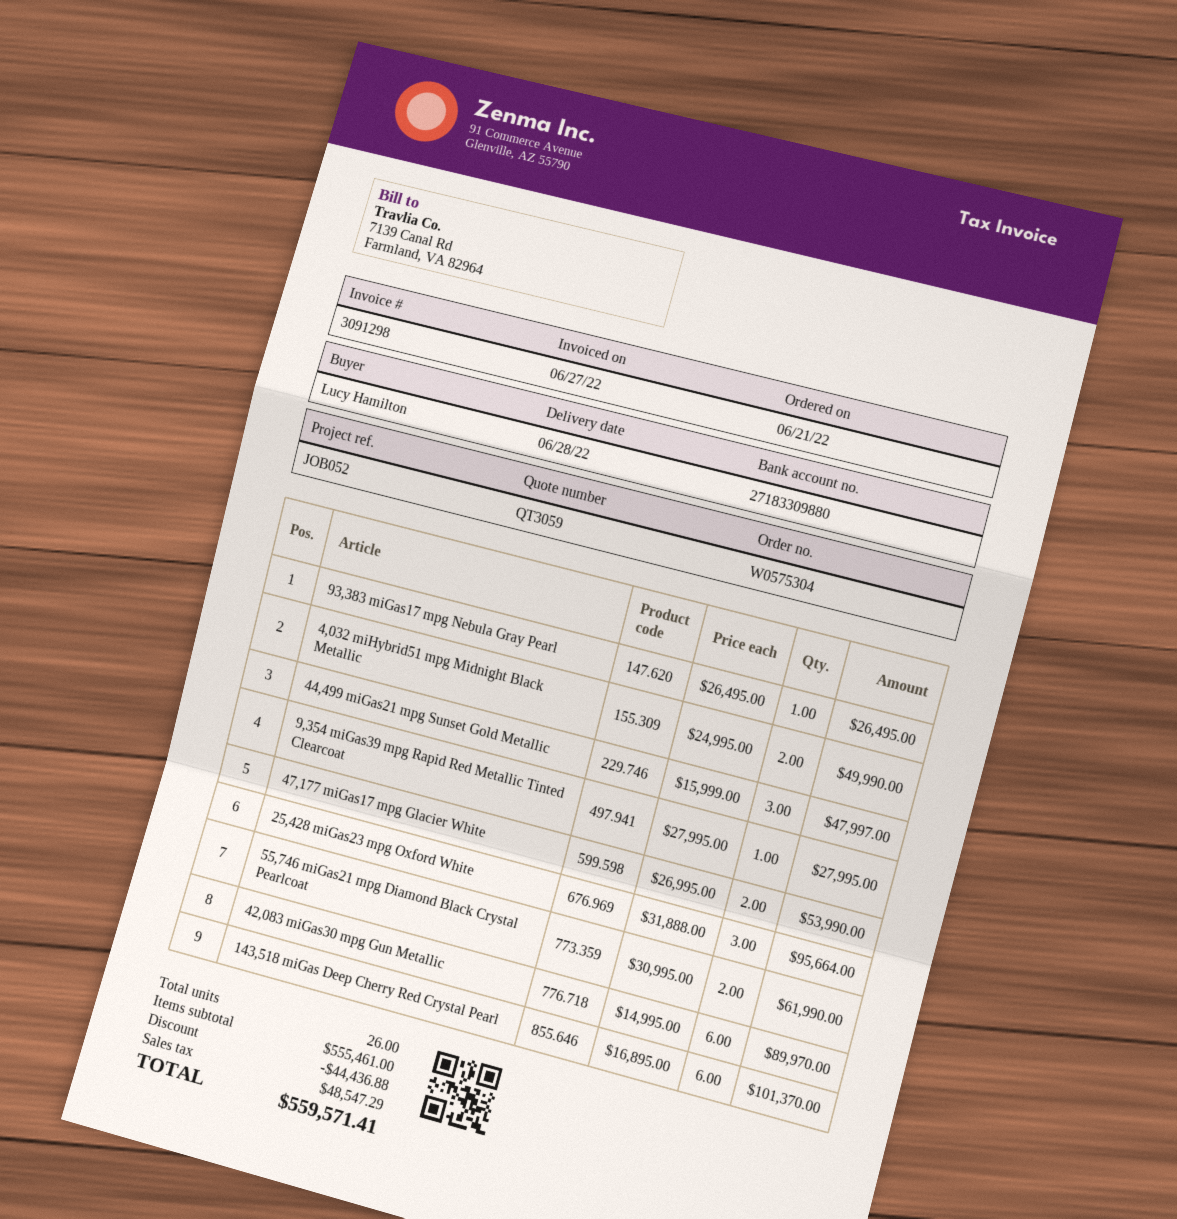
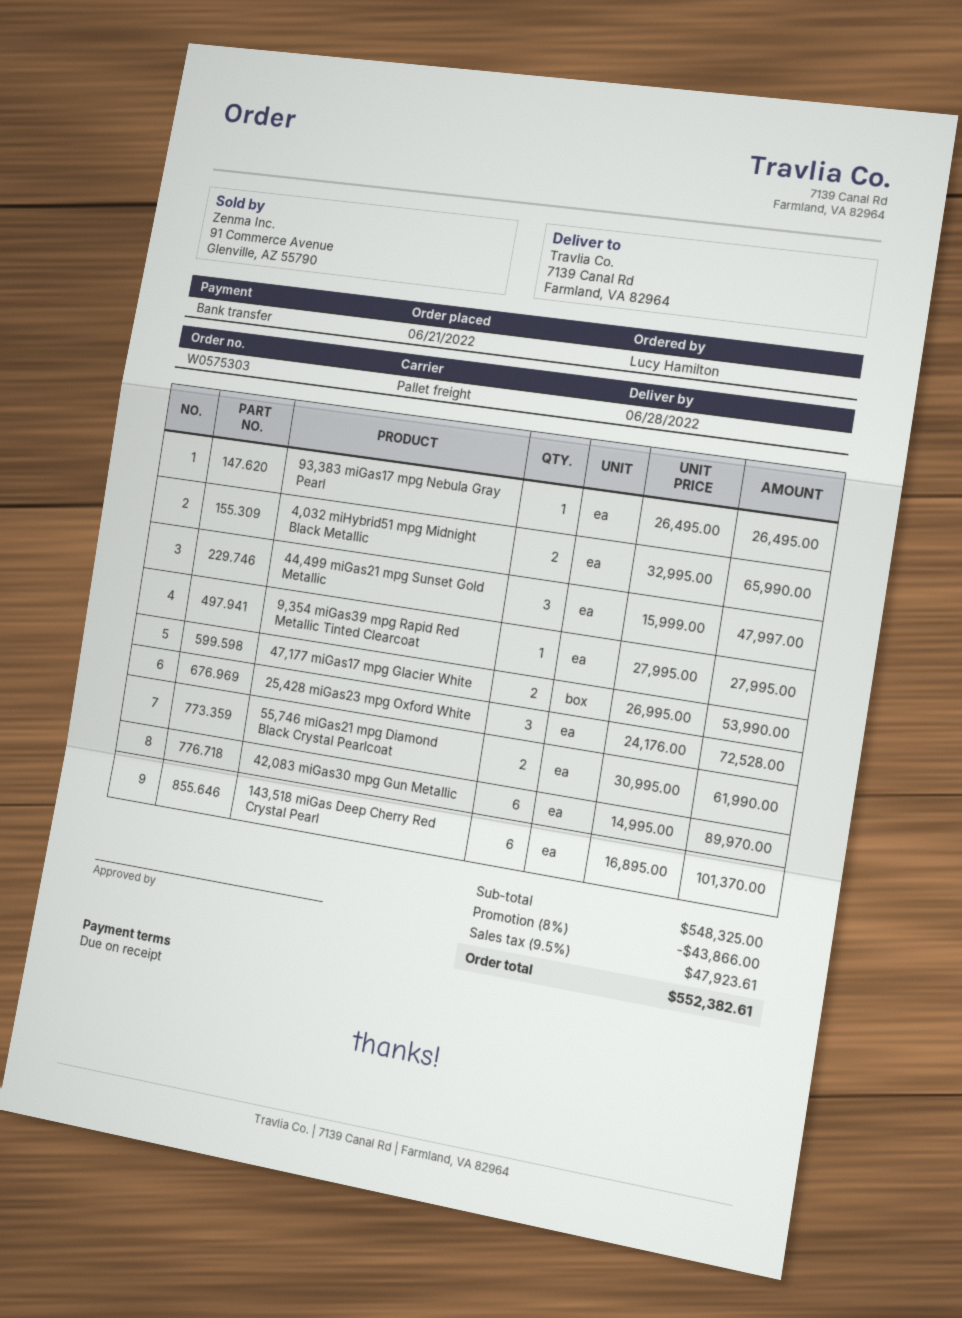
order number: W0575304 -> W0575303
4,032 miHybrid51 mpg Midnight Black Metallic: 2 x 24995.00 = 49990.00 -> 2 x 32995.00 = 65990.00
25,428 miGas23 mpg Oxford White: 3 x 31888.00 = 95664.00 -> 3 x 24176.00 = 72528.00
subtotal: 555461.00 -> 548325.00
discount: 44436.88 -> 43866.00
tax: 48547.29 -> 47923.61
total: 559571.41 -> 552382.61

